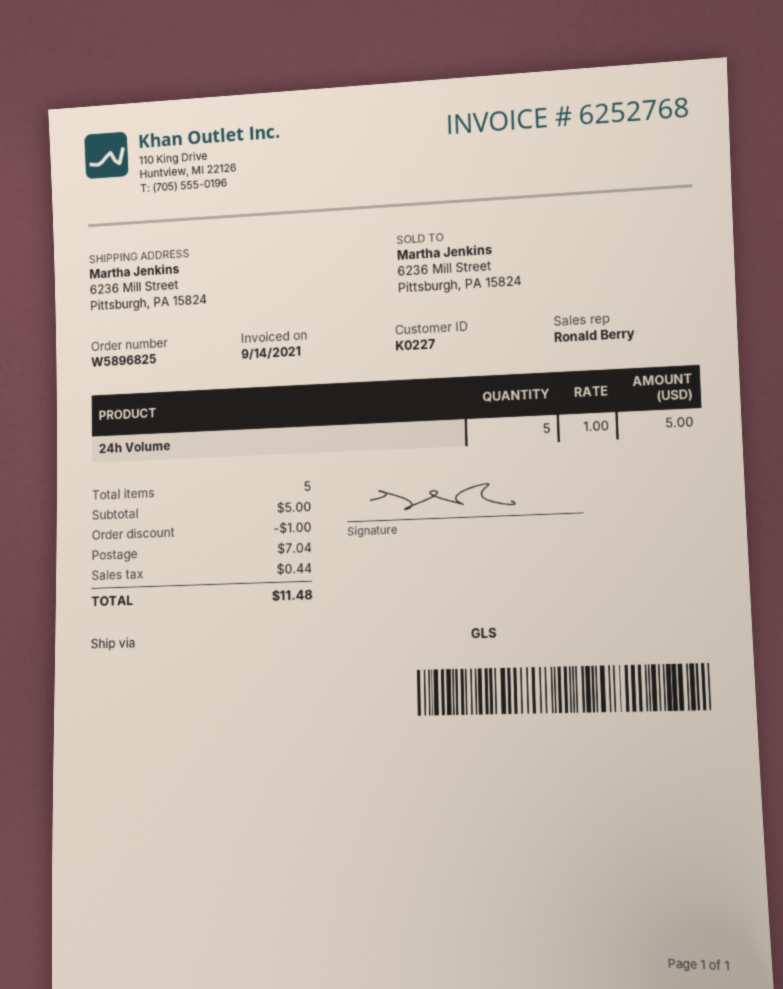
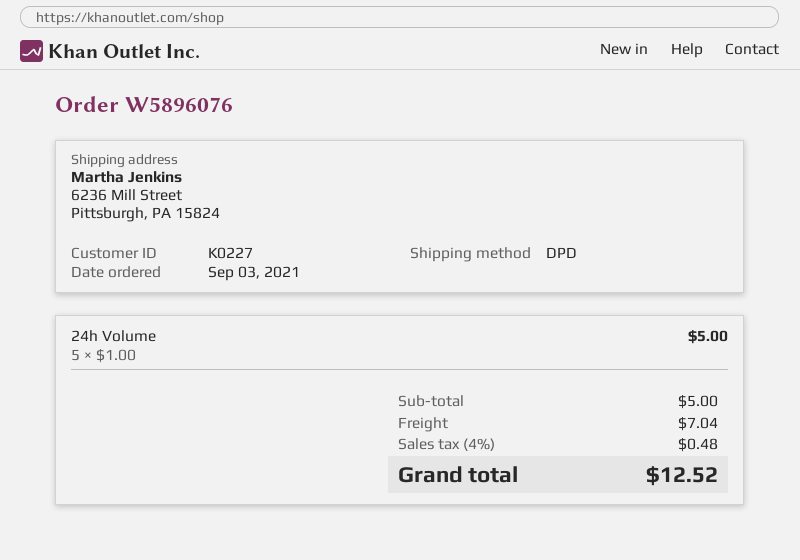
order number: W5896825 -> W5896076
shipping method: GLS -> DPD
discount: 1.00 -> none
tax: 0.44 -> 0.48
total: 11.48 -> 12.52

